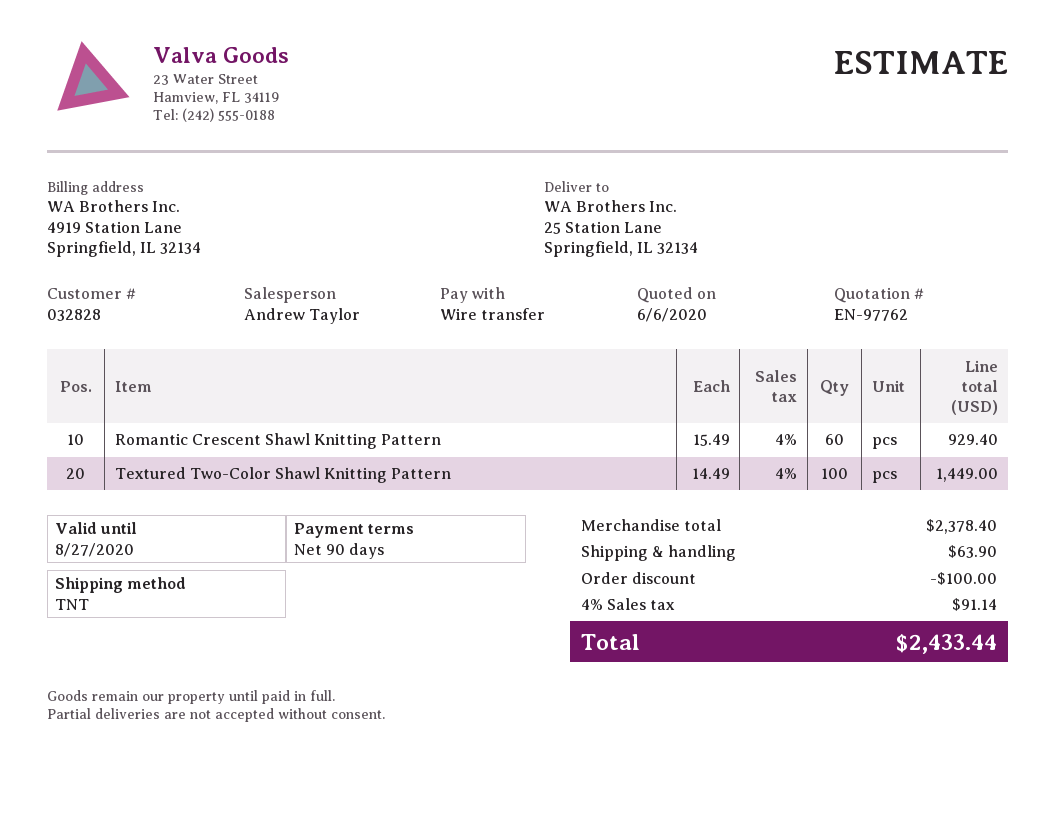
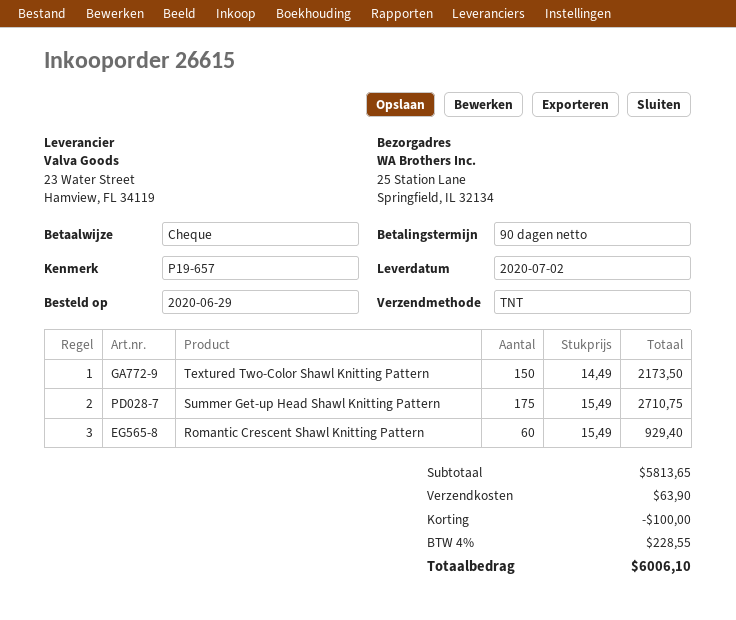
payment method: bank transfer -> cheque
Textured Two-Color Shawl Knitting Pattern: 100 x 14.49 = 1449.00 -> 150 x 14.49 = 2173.50
Summer Get-up Head Shawl Knitting Pattern: none -> 175 x 15.49 = 2710.75
subtotal: 2378.40 -> 5813.65
tax: 4% = 91.14 -> 4% = 228.55
total: 2433.44 -> 6006.10

